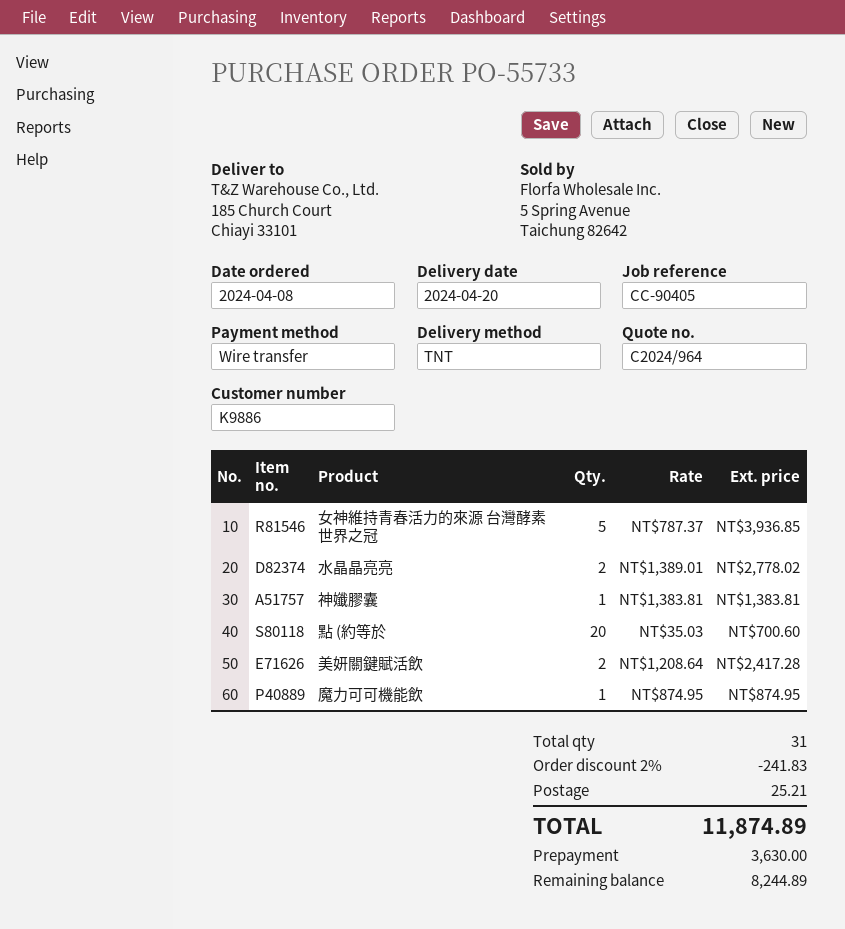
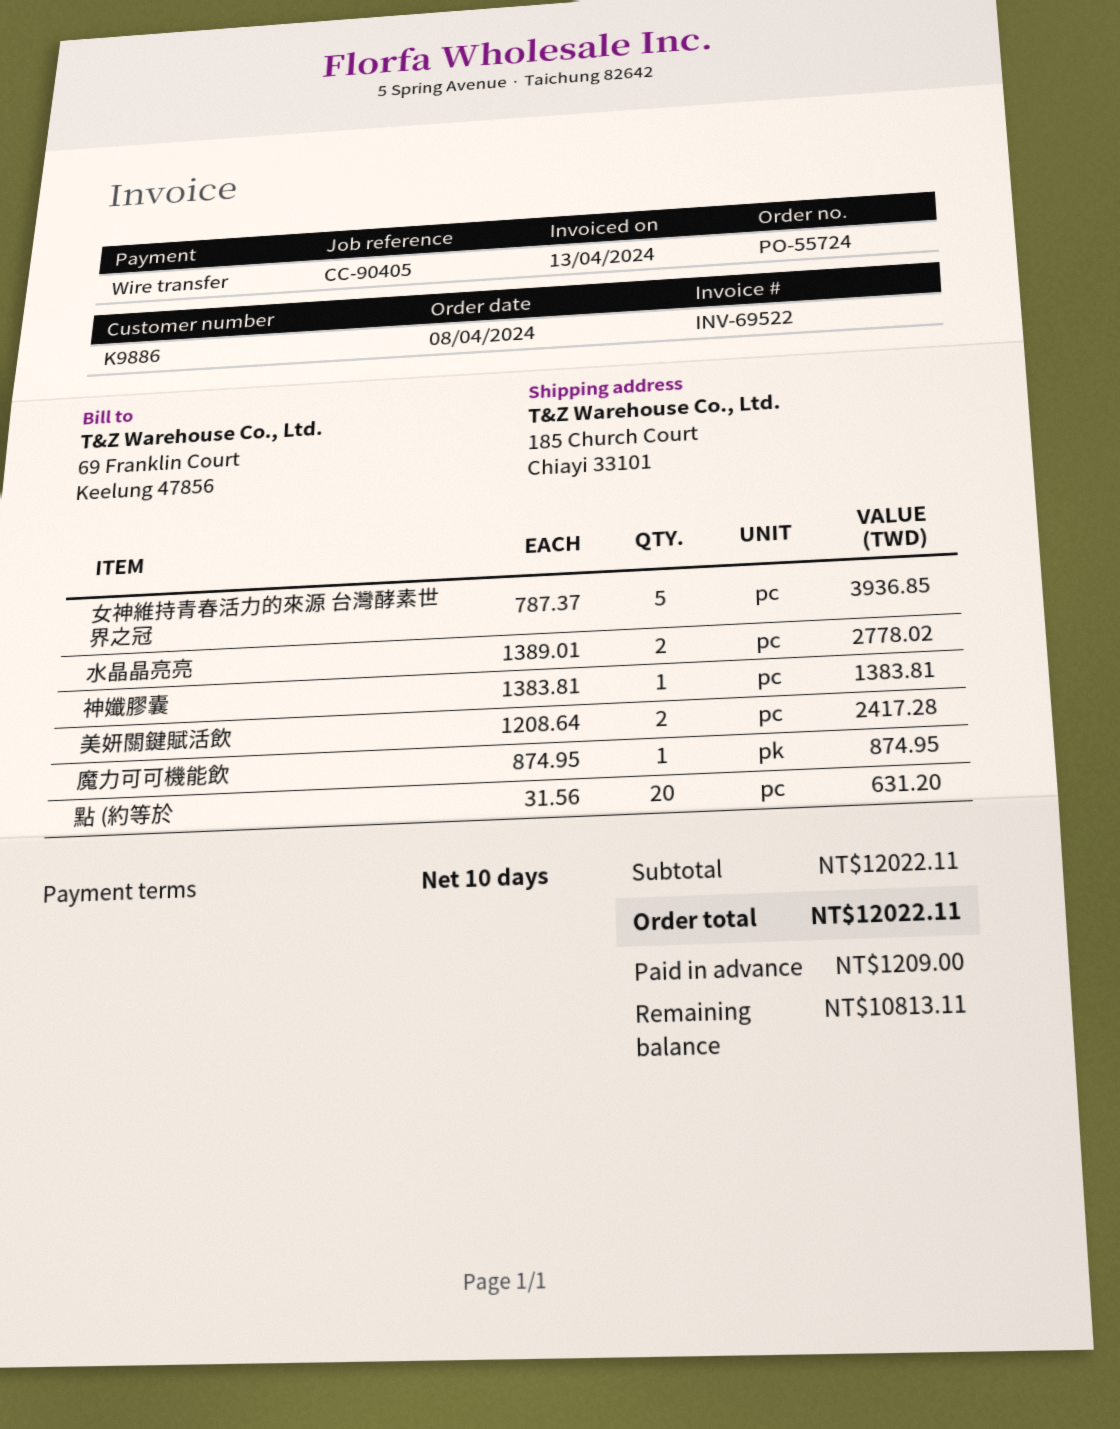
order number: PO-55733 -> PO-55724
點 (約等於: 20 x 35.03 = 700.60 -> 20 x 31.56 = 631.20
discount: 2% = 241.83 -> none
shipping: 25.21 -> none
total: 11874.89 -> 12022.11
deposit: 3630.00 -> 1209.00
balance: 8244.89 -> 10813.11

